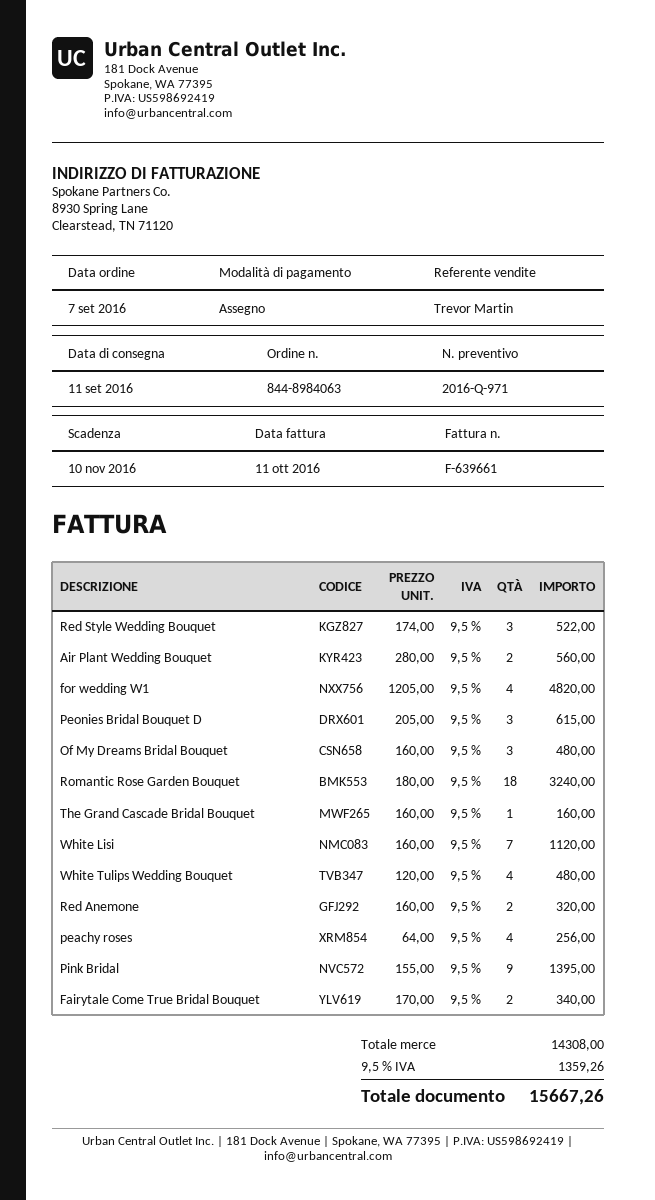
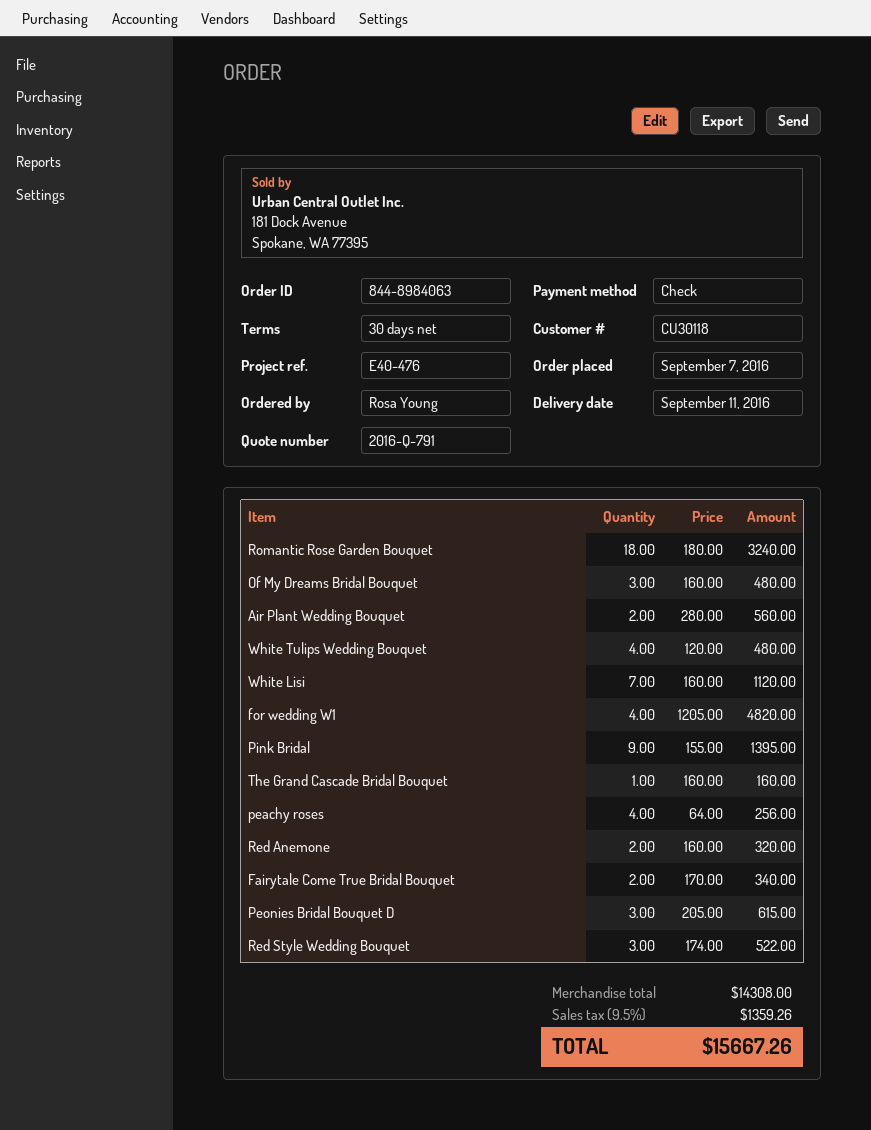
quote number: 2016-Q-971 -> 2016-Q-791

